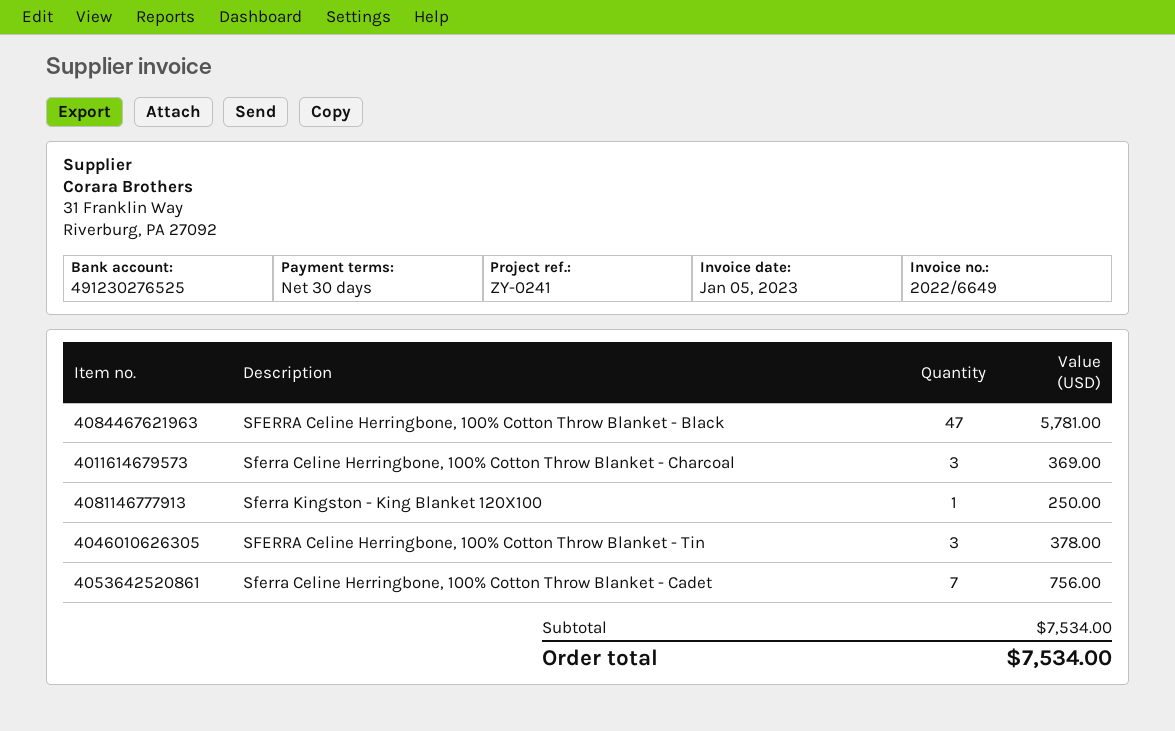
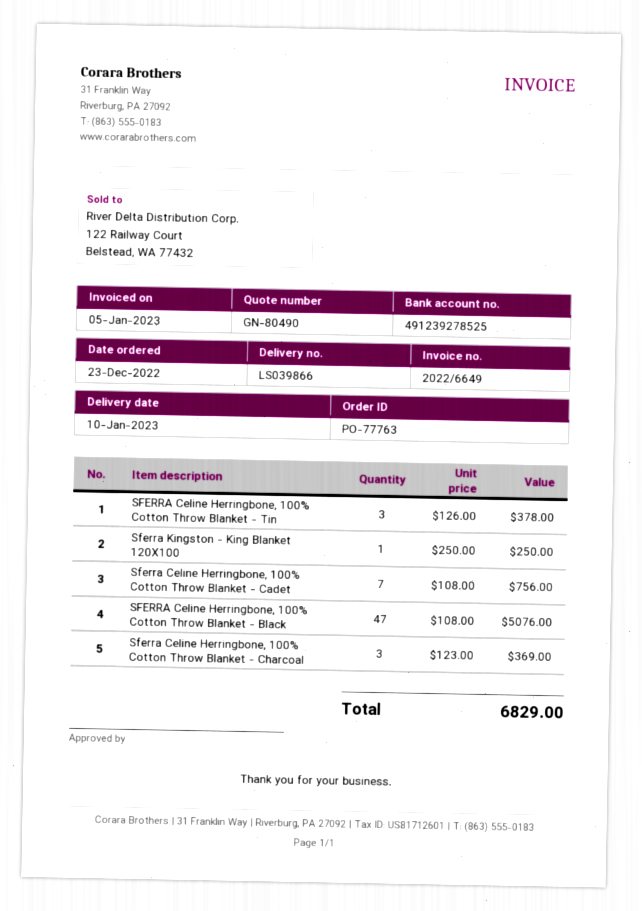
bank account: 491230276525 -> 491239278525
SFERRA Celine Herringbone, 100% Cotton Throw Blanket - Black: 47 for 5781.00 -> 47 for 5076.00
total: 7534.00 -> 6829.00

